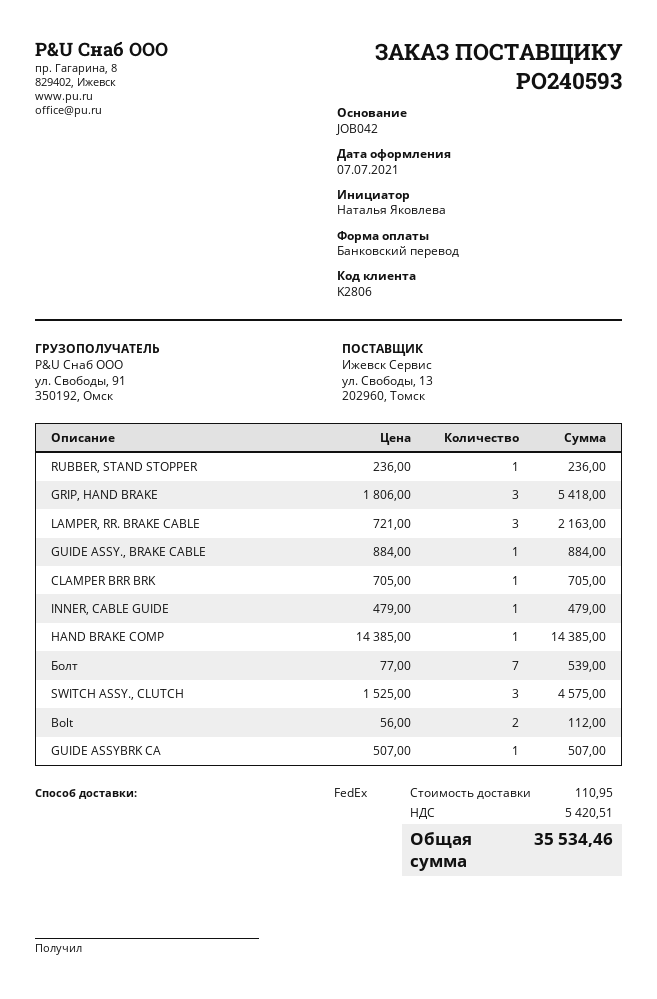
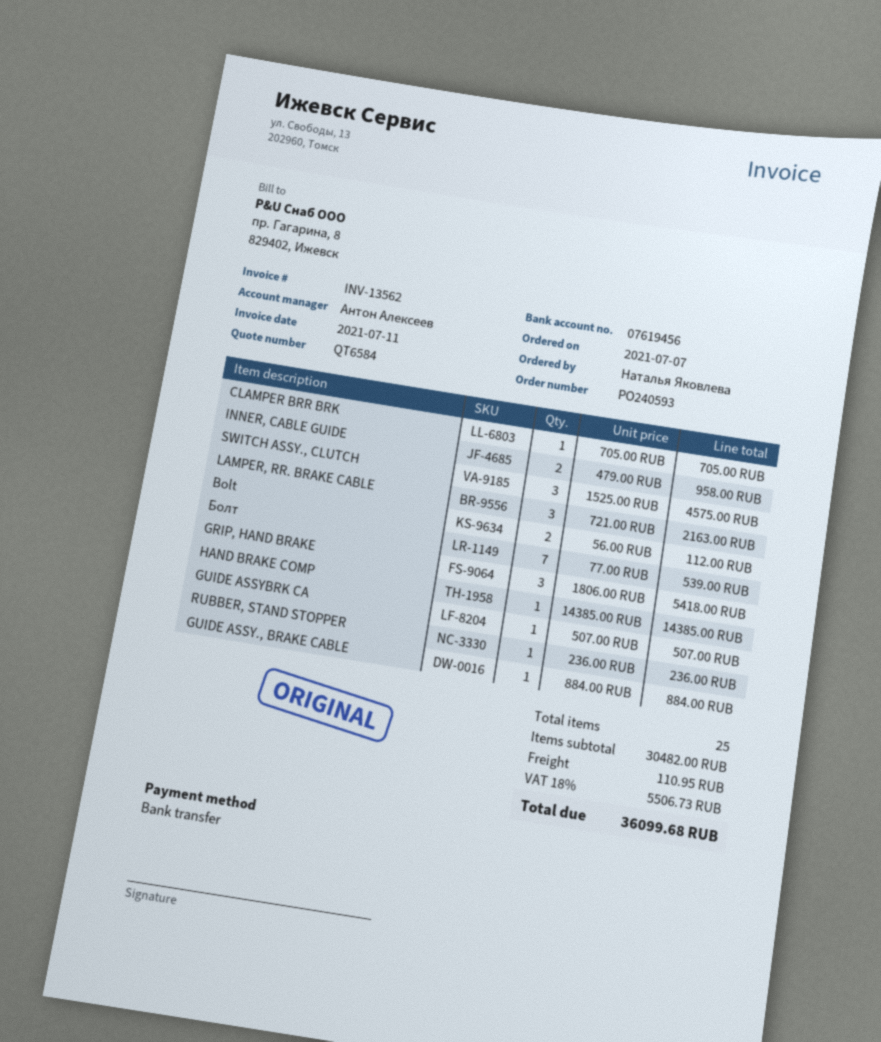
INNER, CABLE GUIDE: 1 x 479.00 = 479.00 -> 2 x 479.00 = 958.00
tax: 5420.51 -> 5506.73
total: 35534.46 -> 36099.68

